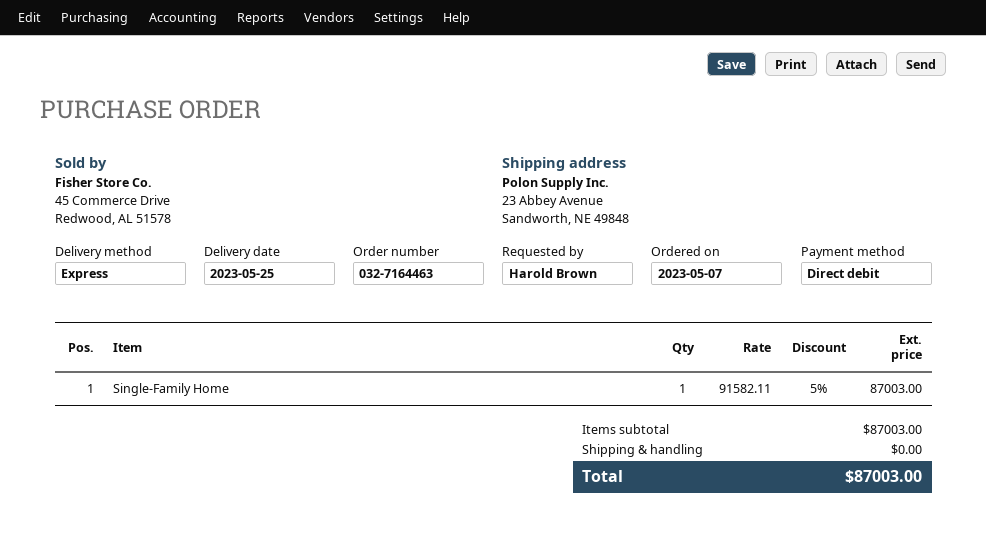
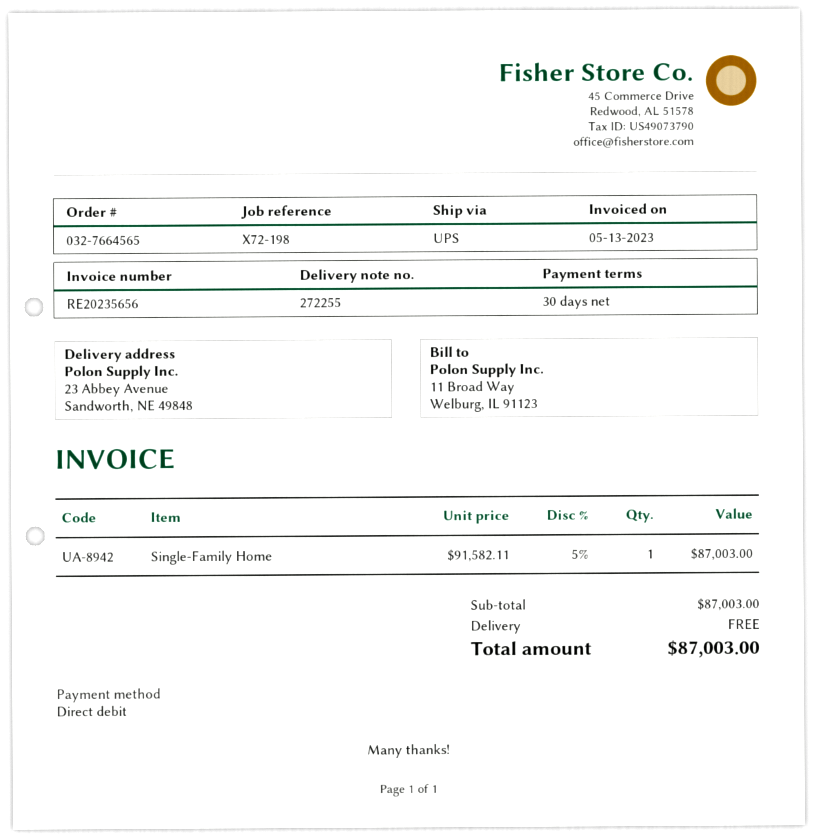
order number: 032-7164463 -> 032-7664565
shipping method: express -> UPS

